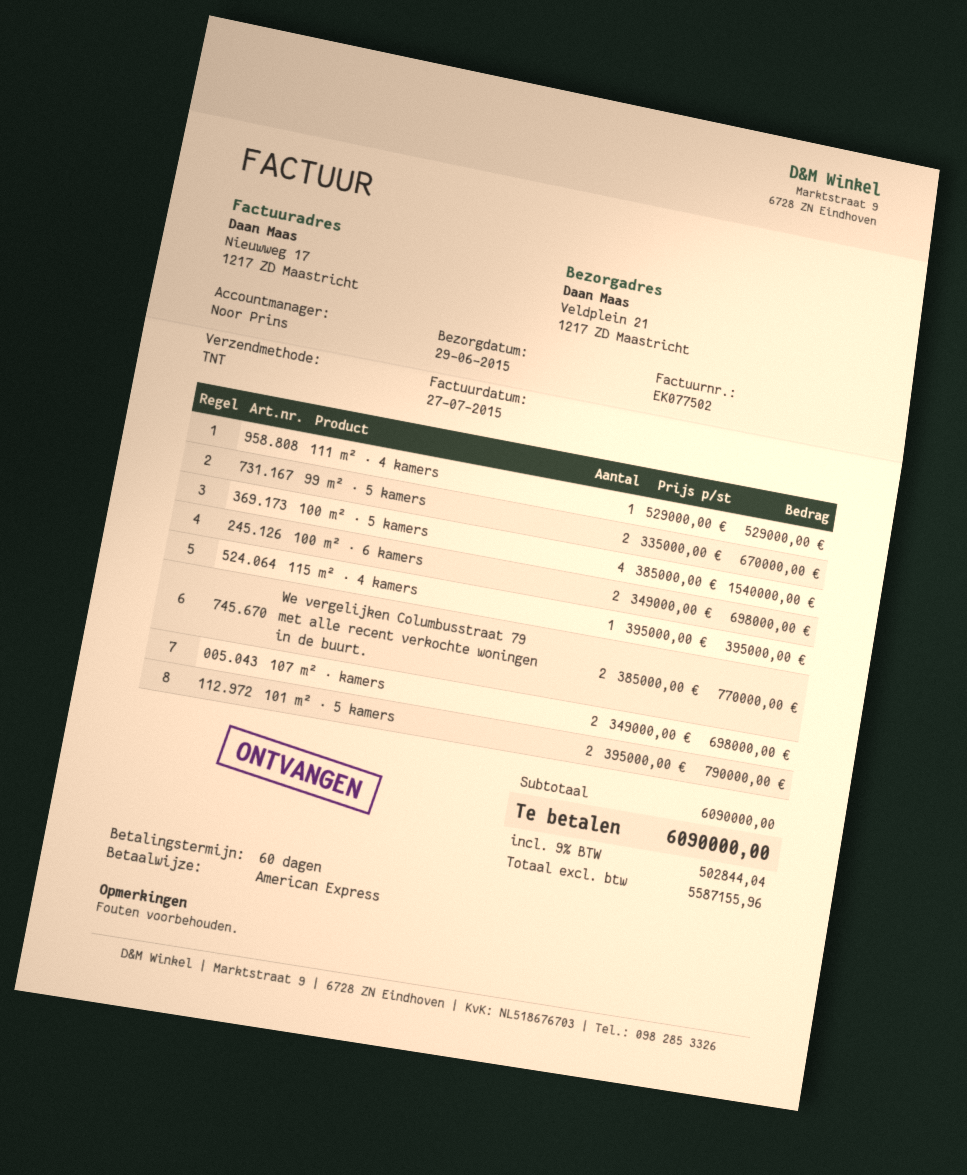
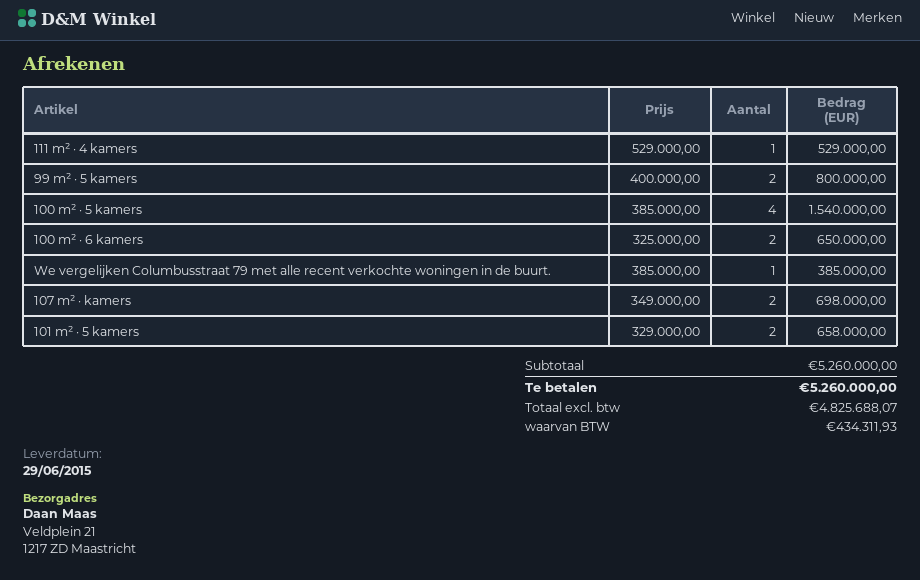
99 m² · 5 kamers: 2 x 335000.00 = 670000.00 -> 2 x 400000.00 = 800000.00
100 m² · 6 kamers: 2 x 349000.00 = 698000.00 -> 2 x 325000.00 = 650000.00
115 m² · 4 kamers: 1 x 395000.00 = 395000.00 -> none
We vergelijken Columbusstraat 79 met alle recent verkochte woningen in de buurt.: 2 x 385000.00 = 770000.00 -> 1 x 385000.00 = 385000.00
101 m² · 5 kamers: 2 x 395000.00 = 790000.00 -> 2 x 329000.00 = 658000.00
subtotal: 6090000.00 -> 5260000.00
net: 5587155.96 -> 4825688.07
tax: 502844.04 -> 434311.93
total: 6090000.00 -> 5260000.00

